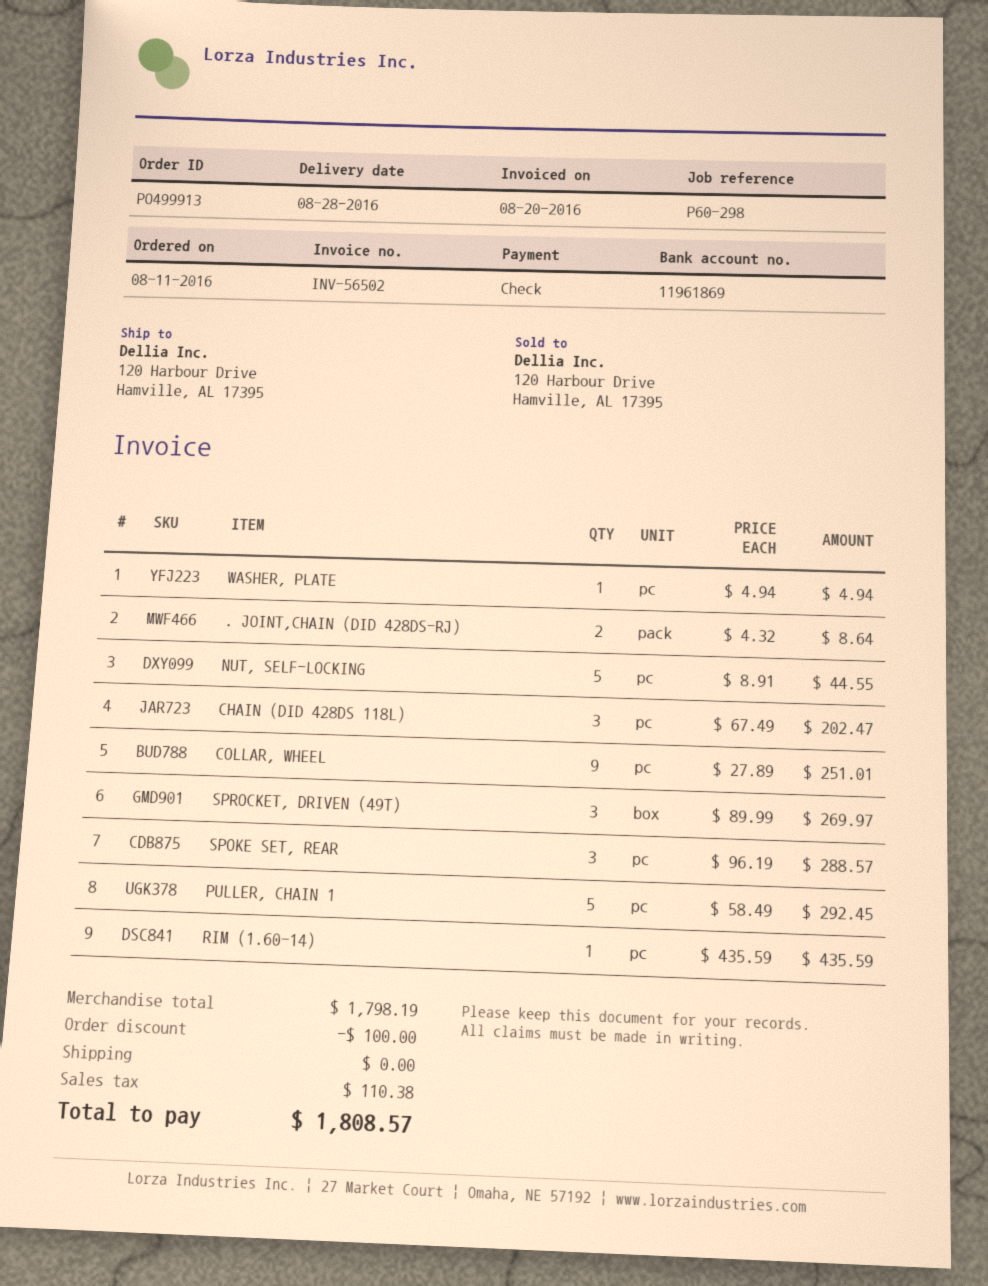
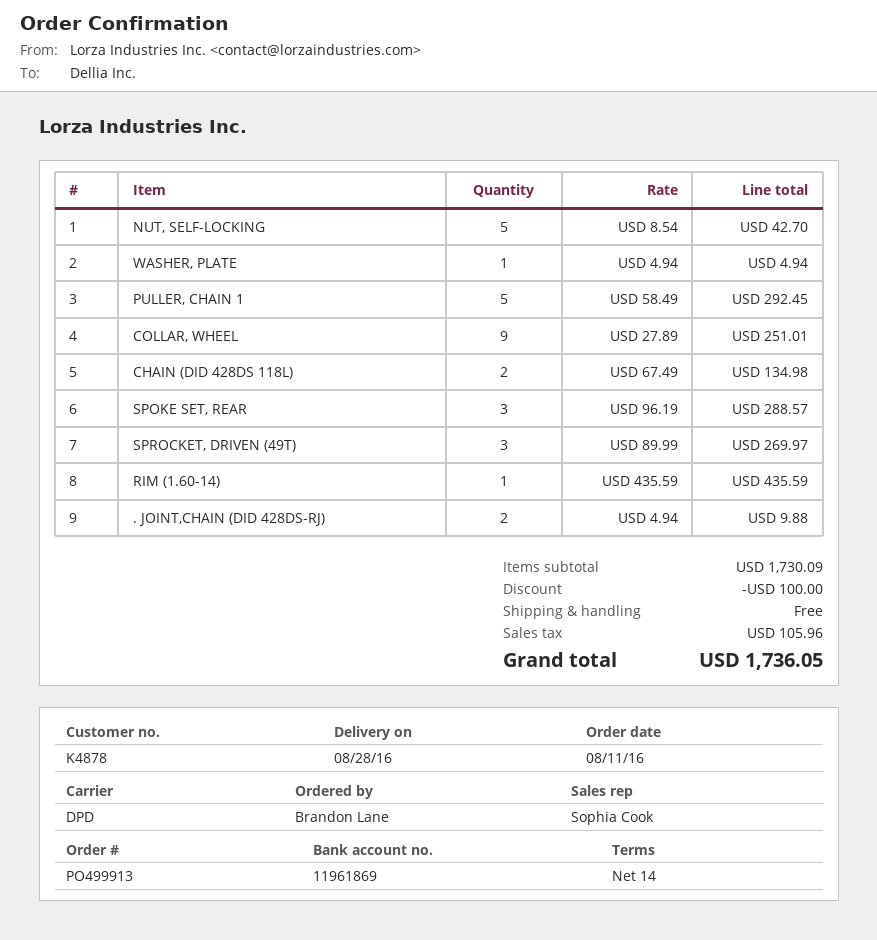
. JOINT,CHAIN (DID 428DS-RJ): 2 x 4.32 = 8.64 -> 2 x 4.94 = 9.88
NUT, SELF-LOCKING: 5 x 8.91 = 44.55 -> 5 x 8.54 = 42.70
CHAIN (DID 428DS 118L): 3 x 67.49 = 202.47 -> 2 x 67.49 = 134.98
subtotal: 1798.19 -> 1730.09
tax: 110.38 -> 105.96
total: 1808.57 -> 1736.05

